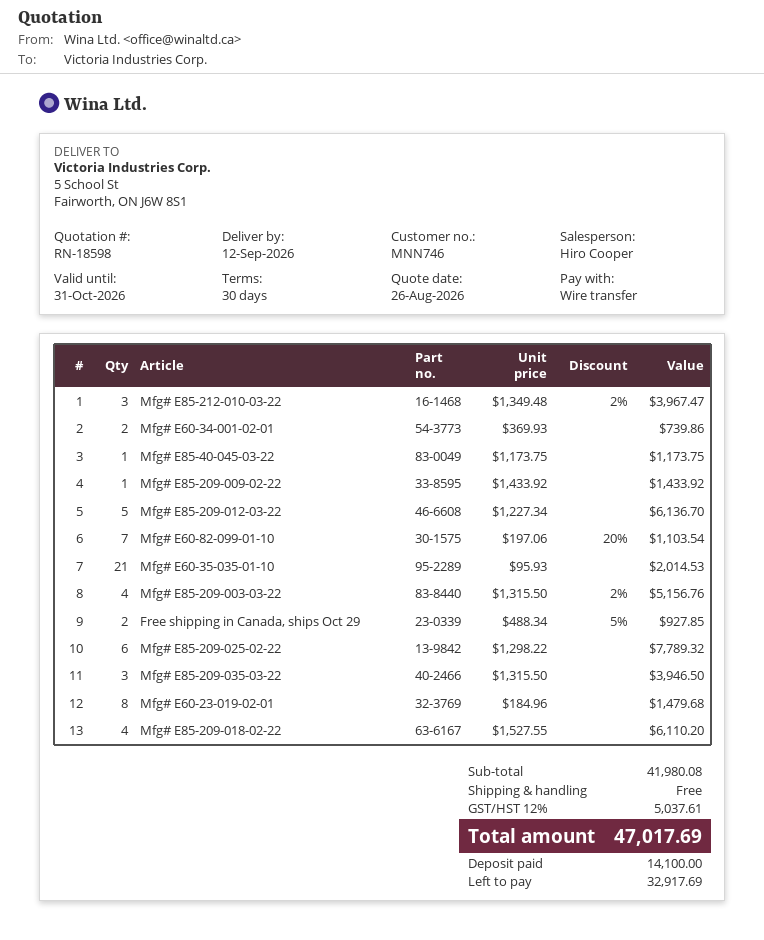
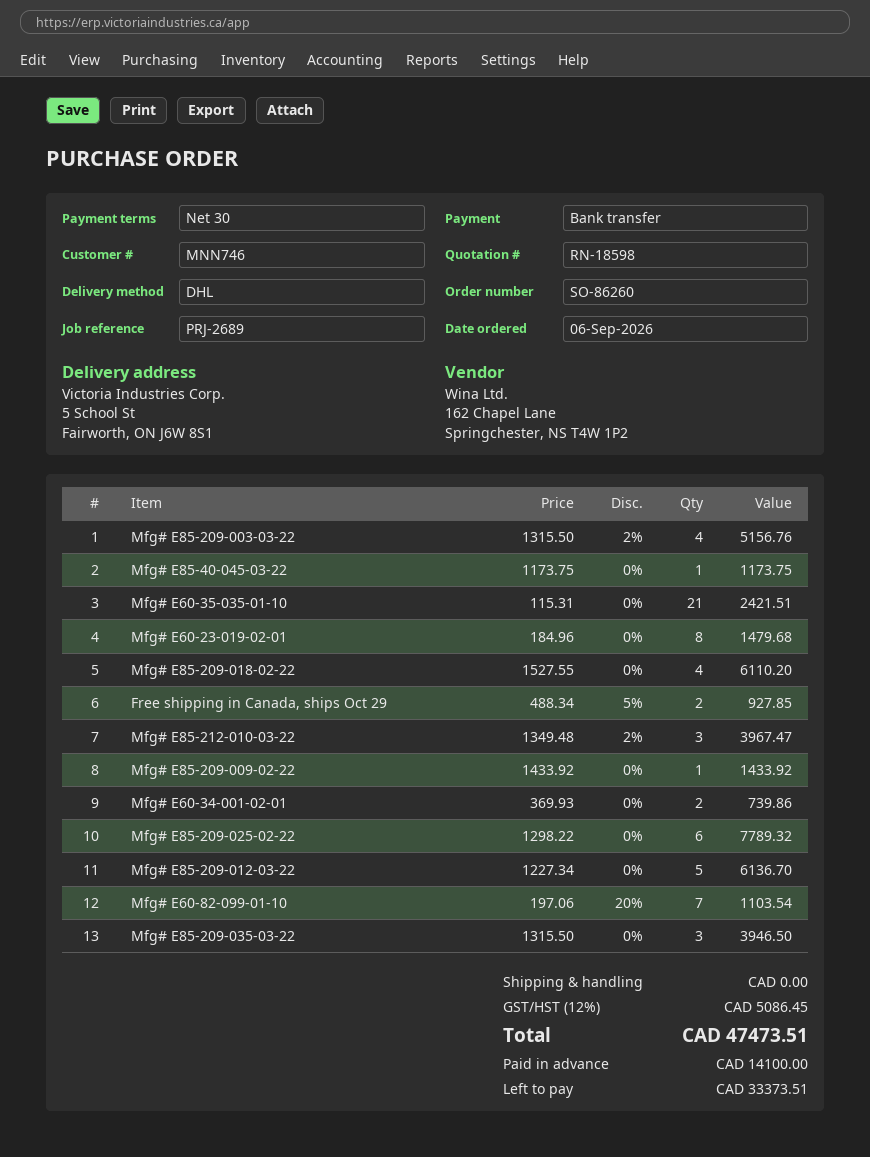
Mfg# E60-35-035-01-10: 21 x 95.93 = 2014.53 -> 21 x 115.31 = 2421.51
tax: 12% = 5037.61 -> 12% = 5086.45
total: 47017.69 -> 47473.51
balance: 32917.69 -> 33373.51

